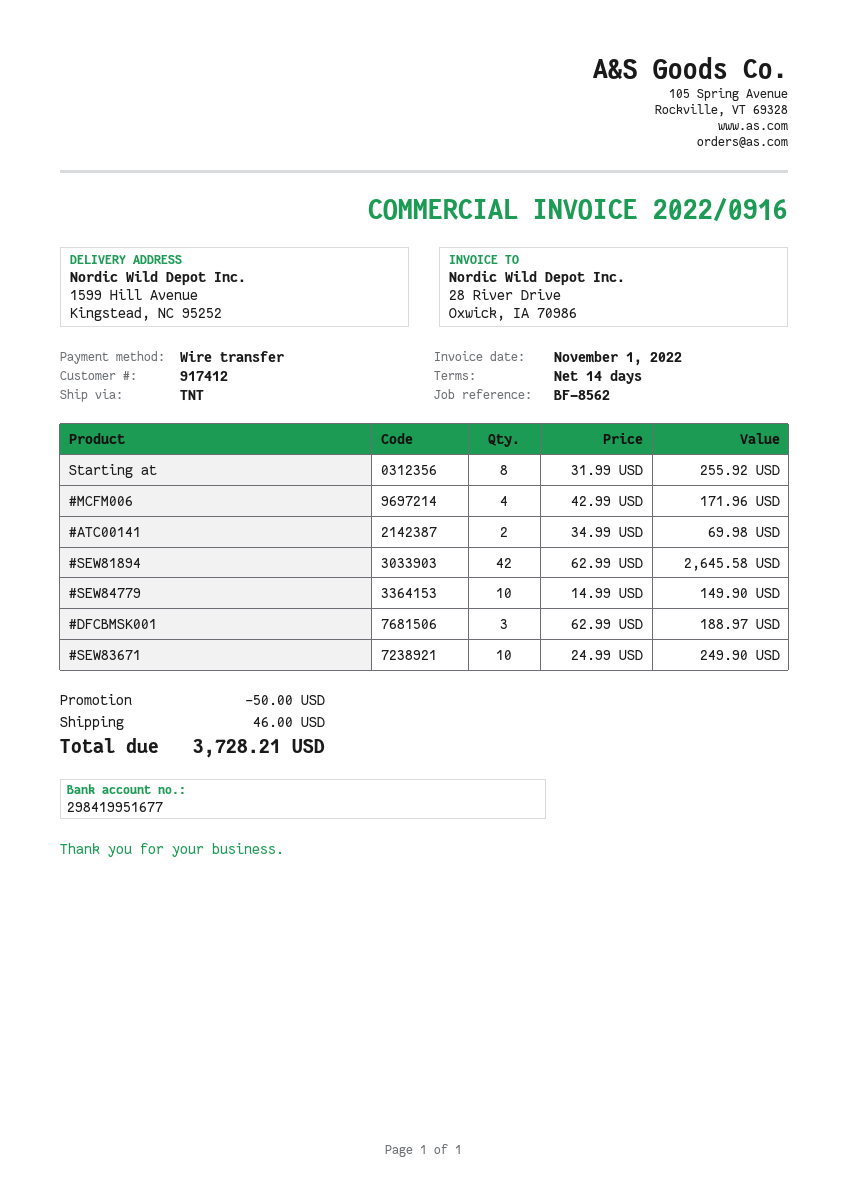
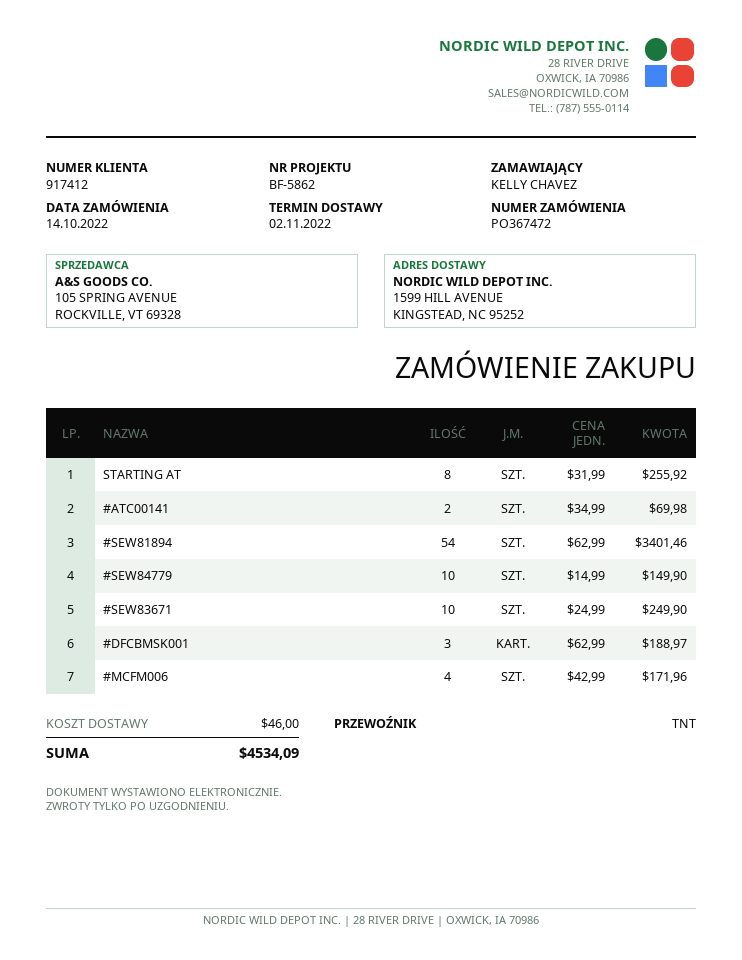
reference: BF-8562 -> BF-5862
#SEW81894: 42 x 62.99 = 2645.58 -> 54 x 62.99 = 3401.46
discount: 50.00 -> none
total: 3728.21 -> 4534.09

